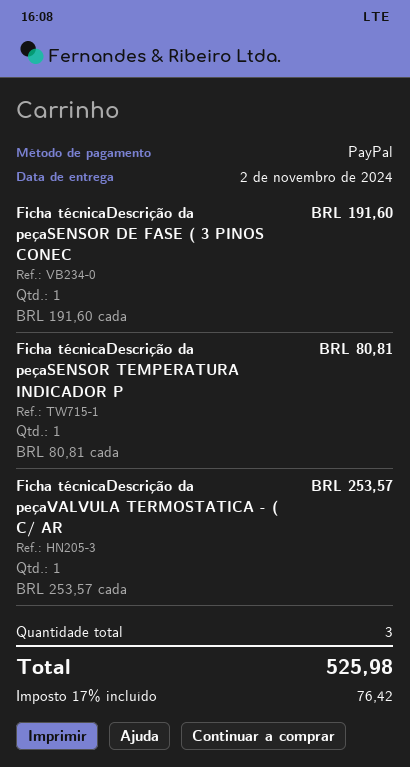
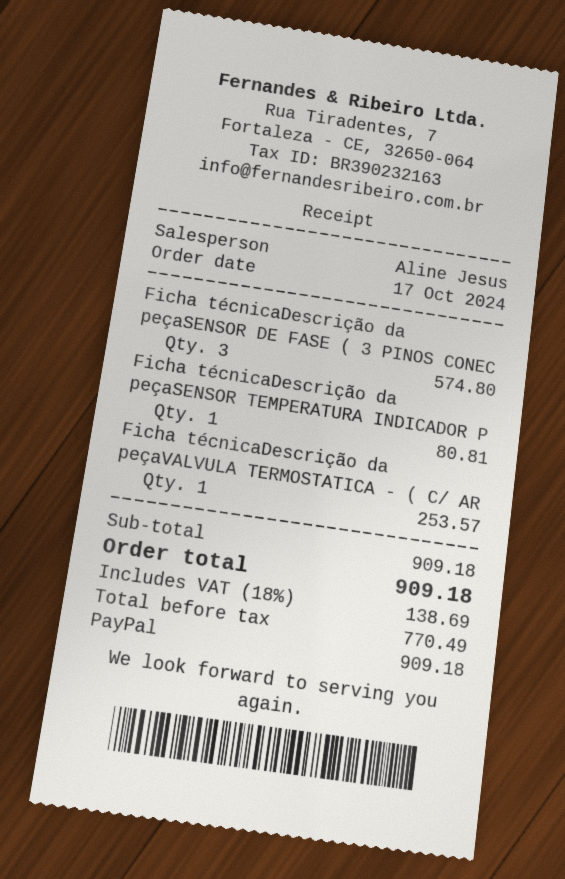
Ficha técnicaDescrição da peçaSENSOR DE FASE ( 3 PINOS CONEC: 1 for 191.60 -> 3 for 574.80
tax: 17% = 76.42 -> 18% = 138.69
total: 525.98 -> 909.18

